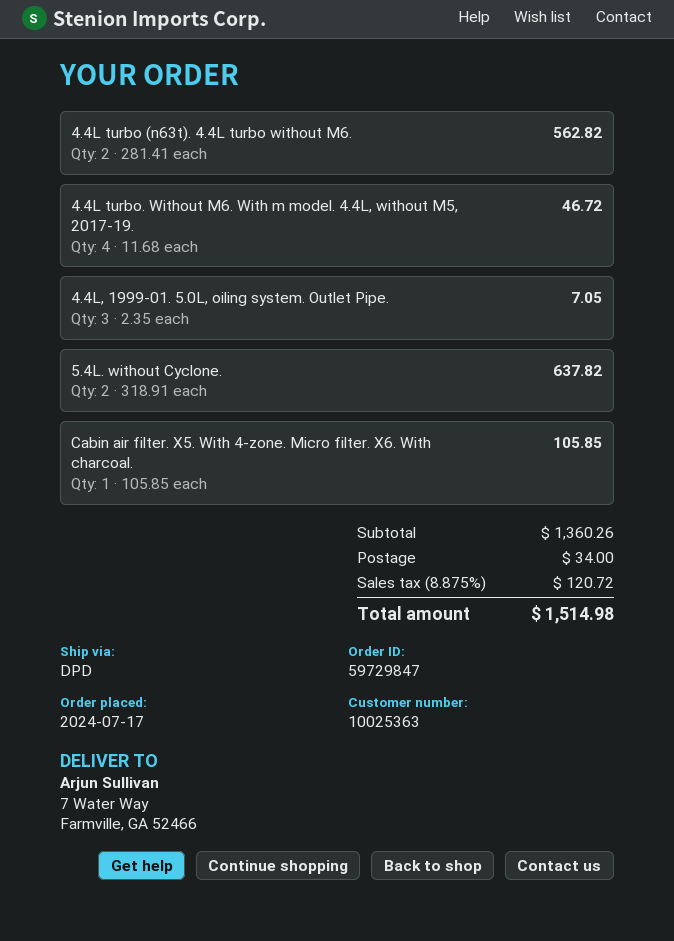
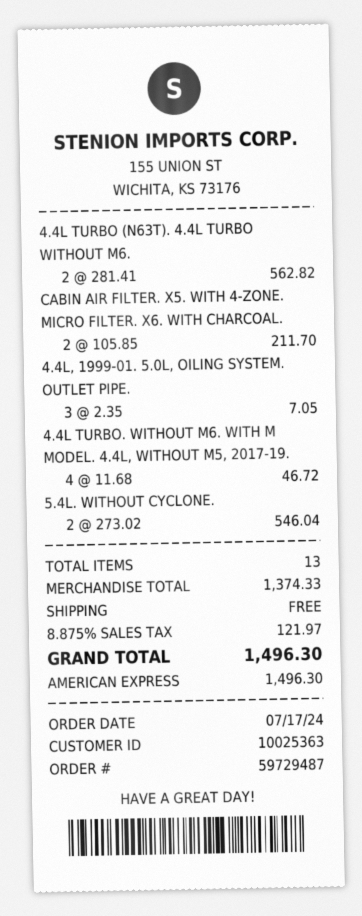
order number: 59729847 -> 59729487
5.4L. without Cyclone.: 2 x 318.91 = 637.82 -> 2 x 273.02 = 546.04
Cabin air filter. X5. With 4-zone. Micro filter. X6. With charcoal.: 1 x 105.85 = 105.85 -> 2 x 105.85 = 211.70
subtotal: 1360.26 -> 1374.33
shipping: 34.00 -> 0.00
tax: 8.875% = 120.72 -> 8.875% = 121.97
total: 1514.98 -> 1496.30

